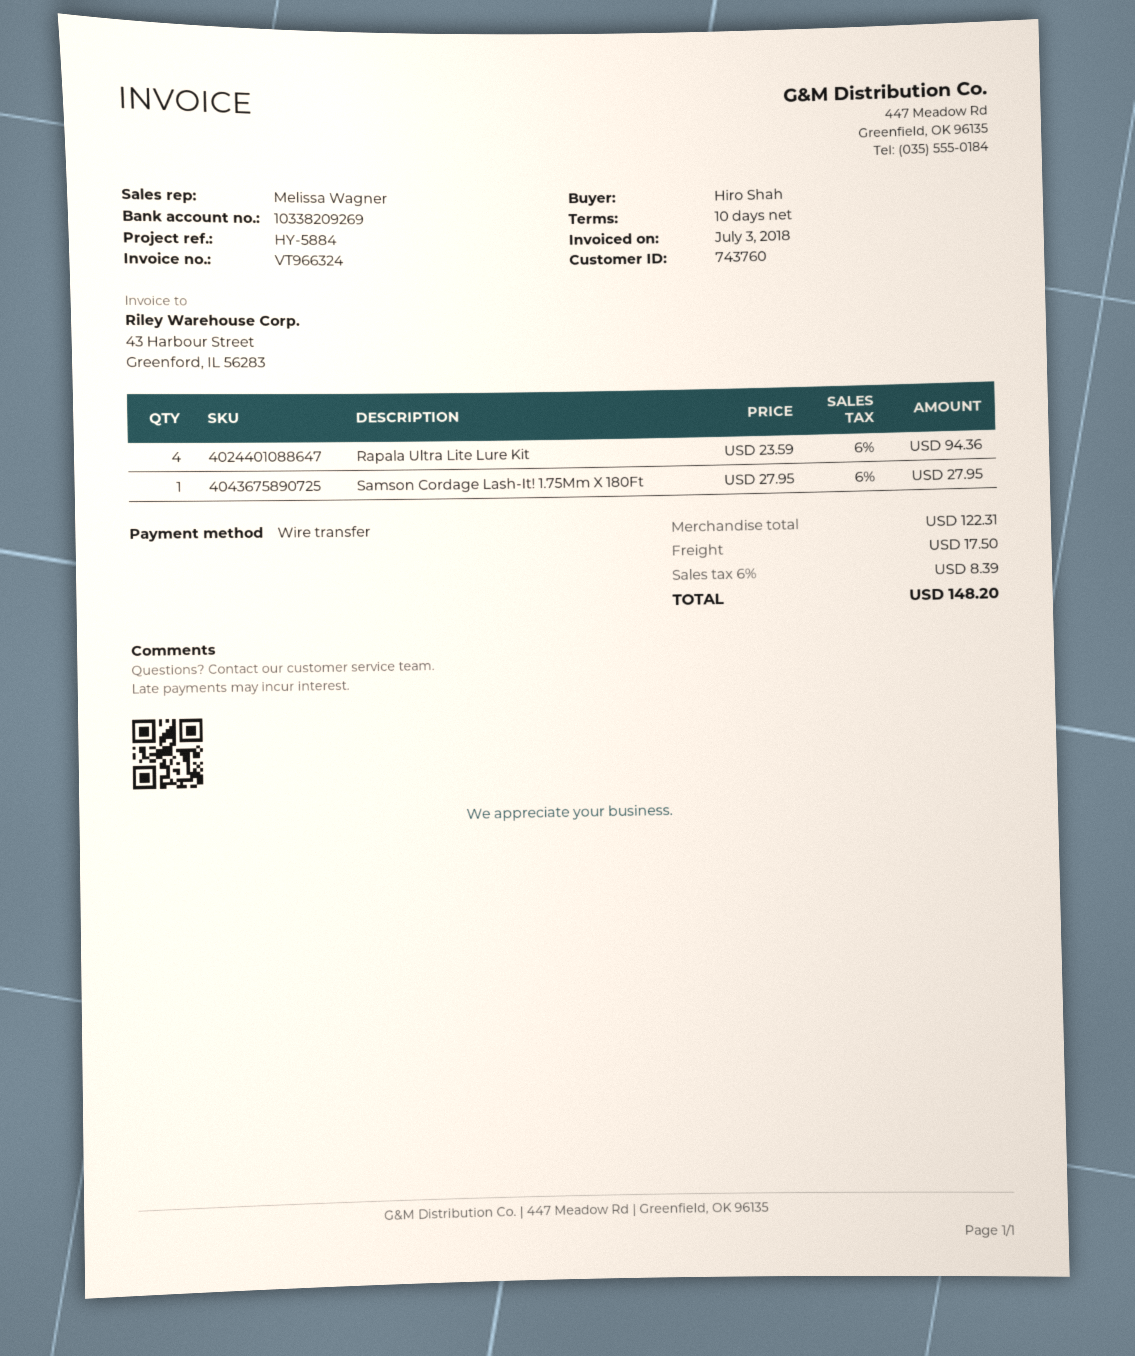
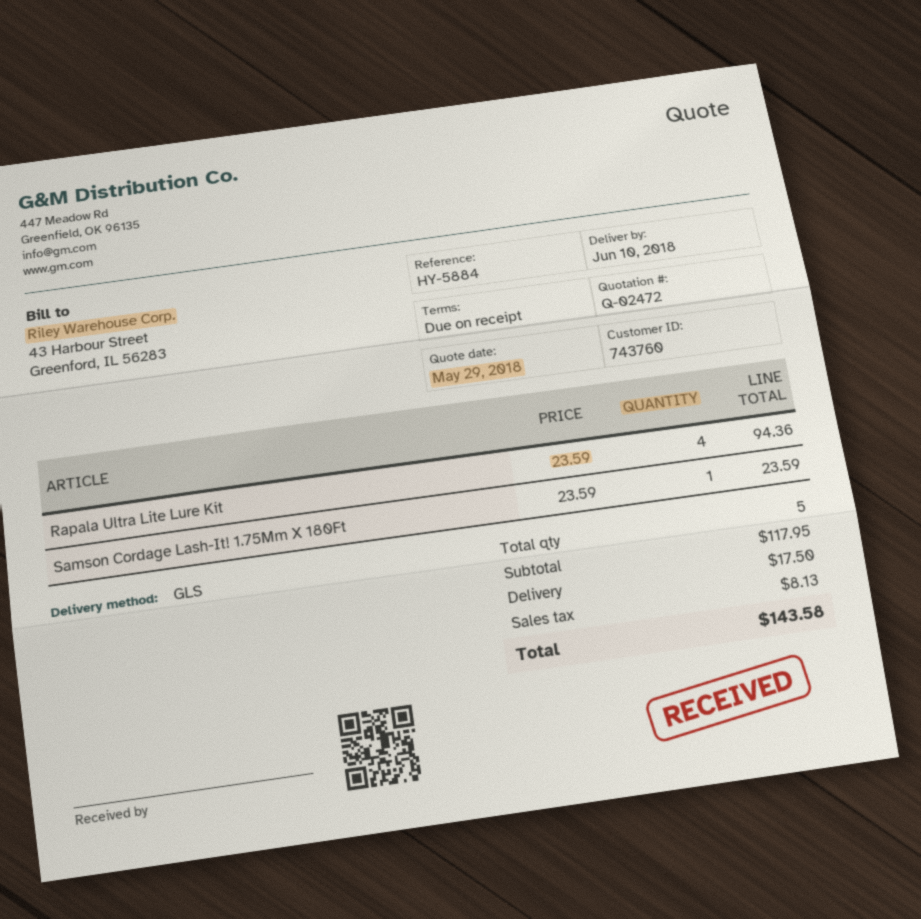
payment terms: 10 days -> on receipt
Samson Cordage Lash-It! 1.75Mm X 180Ft: 1 x 27.95 = 27.95 -> 1 x 23.59 = 23.59
subtotal: 122.31 -> 117.95
tax: 8.39 -> 8.13
total: 148.20 -> 143.58

